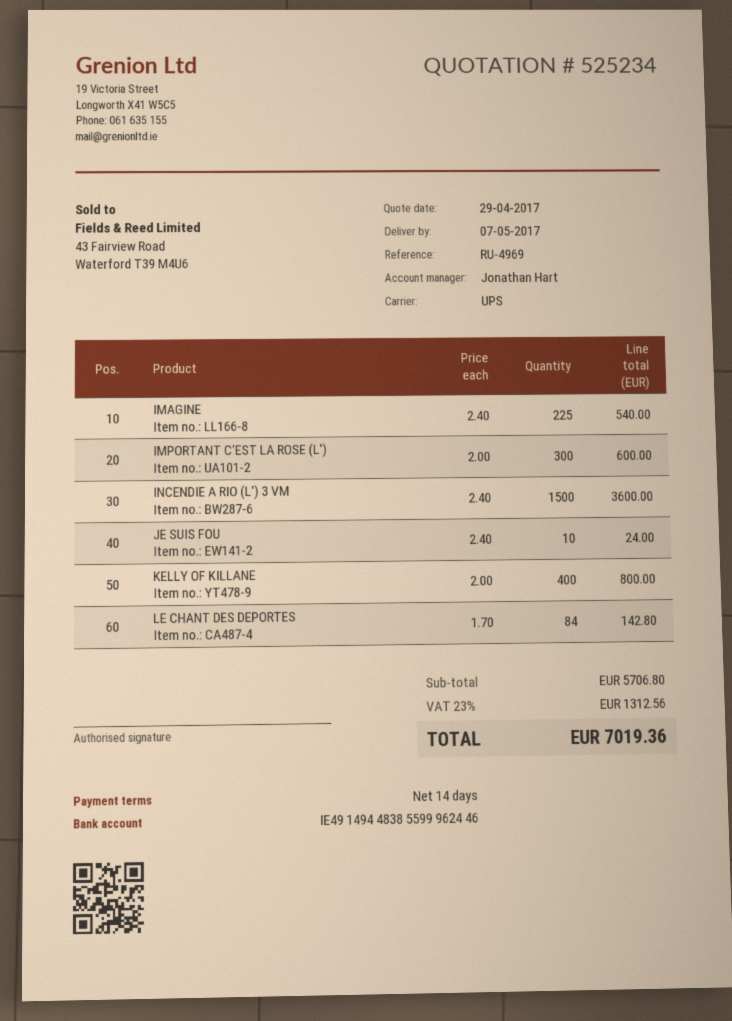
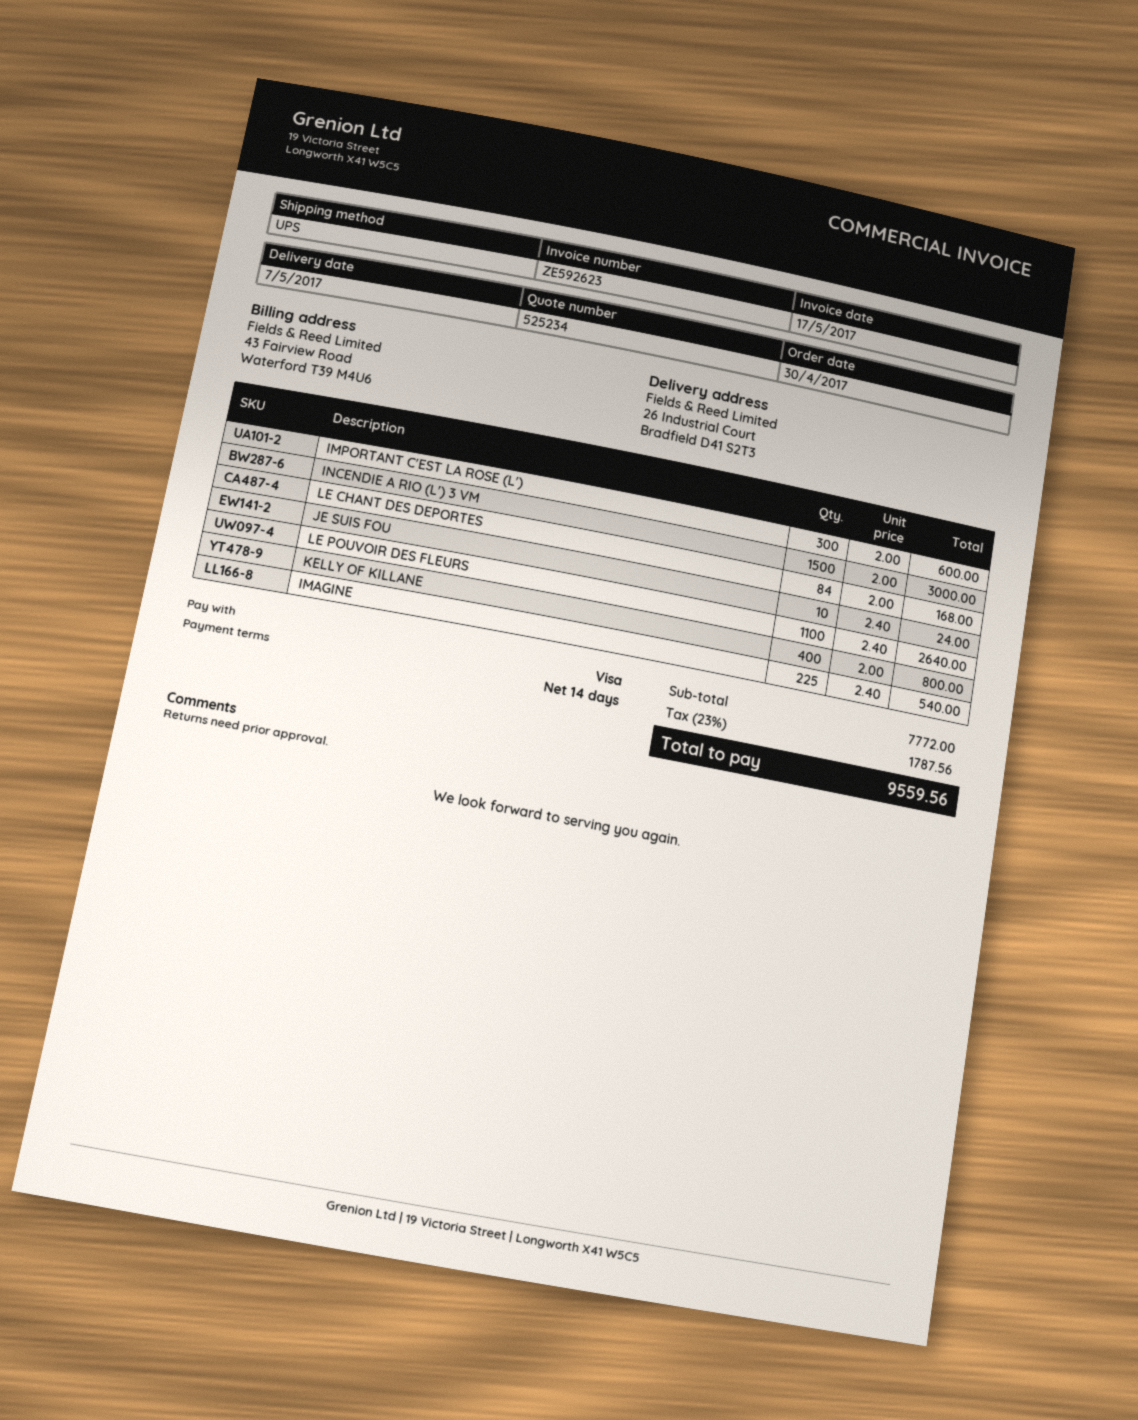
INCENDIE A RIO (L') 3 VM: 1500 x 2.40 = 3600.00 -> 1500 x 2.00 = 3000.00
LE CHANT DES DEPORTES: 84 x 1.70 = 142.80 -> 84 x 2.00 = 168.00
LE POUVOIR DES FLEURS: none -> 1100 x 2.40 = 2640.00
subtotal: 5706.80 -> 7772.00
tax: 23% = 1312.56 -> 23% = 1787.56
total: 7019.36 -> 9559.56

